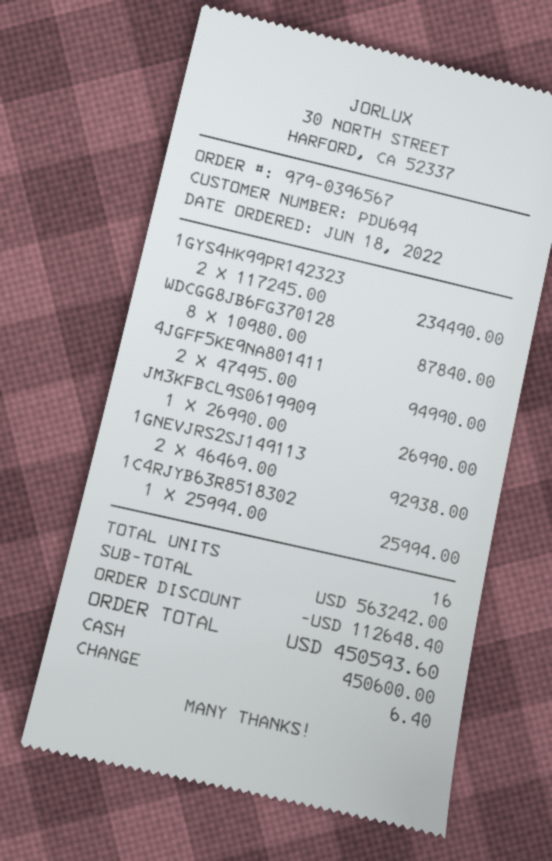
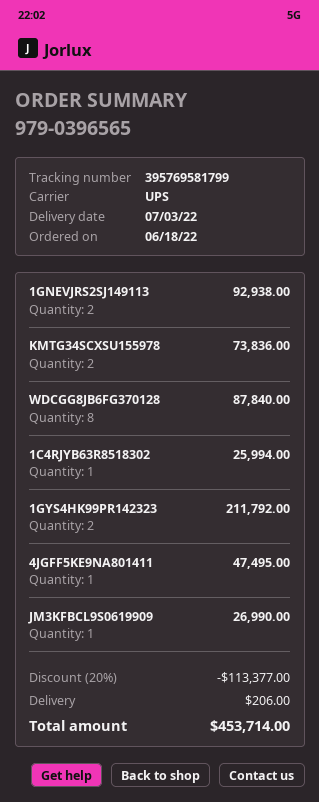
order number: 979-0396567 -> 979-0396565
1GYS4HK99PR142323: 2 for 234490.00 -> 2 for 211792.00
4JGFF5KE9NA801411: 2 for 94990.00 -> 1 for 47495.00
KMTG34SCXSU155978: none -> 2 for 73836.00
discount: 112648.40 -> 113377.00
shipping: none -> 206.00
total: 450593.60 -> 453714.00

